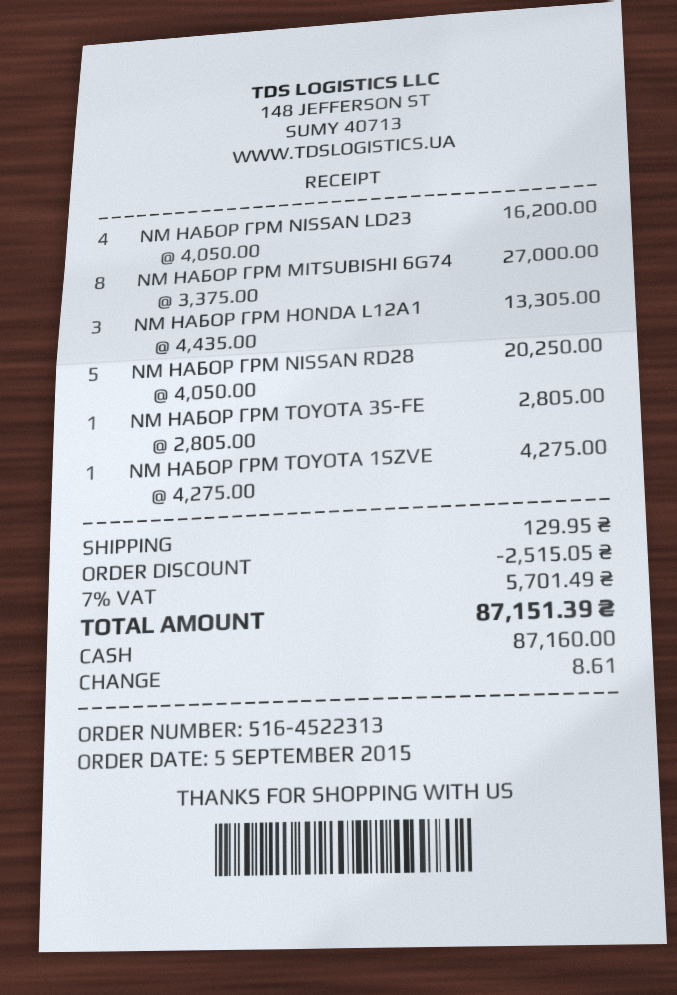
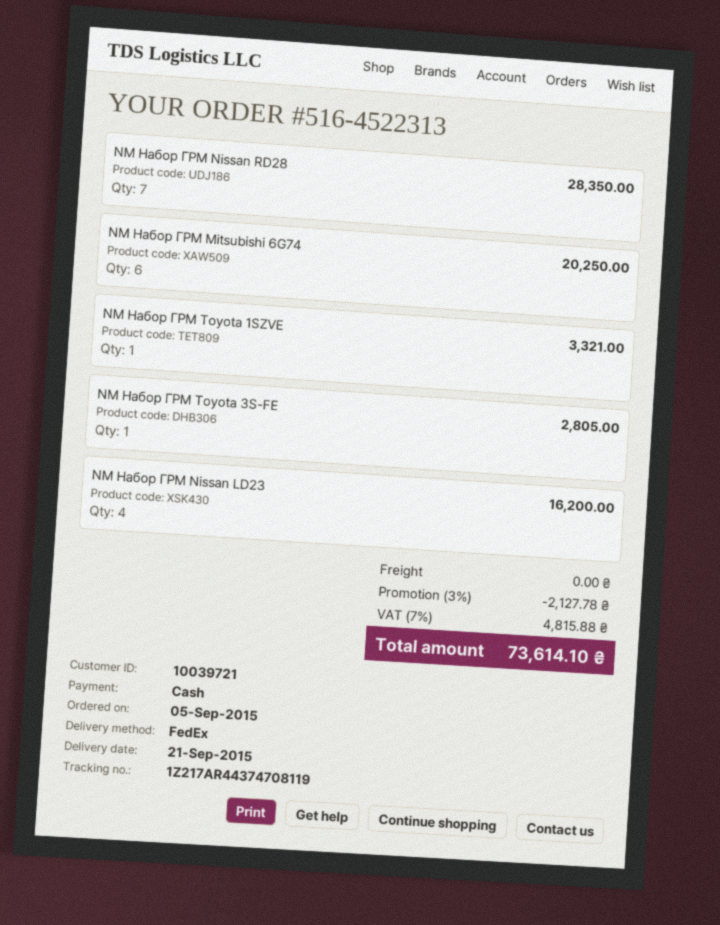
NM НАБОР ГРМ MITSUBISHI 6G74: 8 for 27000.00 -> 6 for 20250.00
NM НАБОР ГРМ HONDA L12A1: 3 for 13305.00 -> none
NM НАБОР ГРМ NISSAN RD28: 5 for 20250.00 -> 7 for 28350.00
NM НАБОР ГРМ TOYOTA 1SZVE: 1 for 4275.00 -> 1 for 3321.00
discount: 2515.05 -> 2127.78
shipping: 129.95 -> 0.00
tax: 7% = 5701.49 -> 7% = 4815.88
total: 87151.39 -> 73614.10

